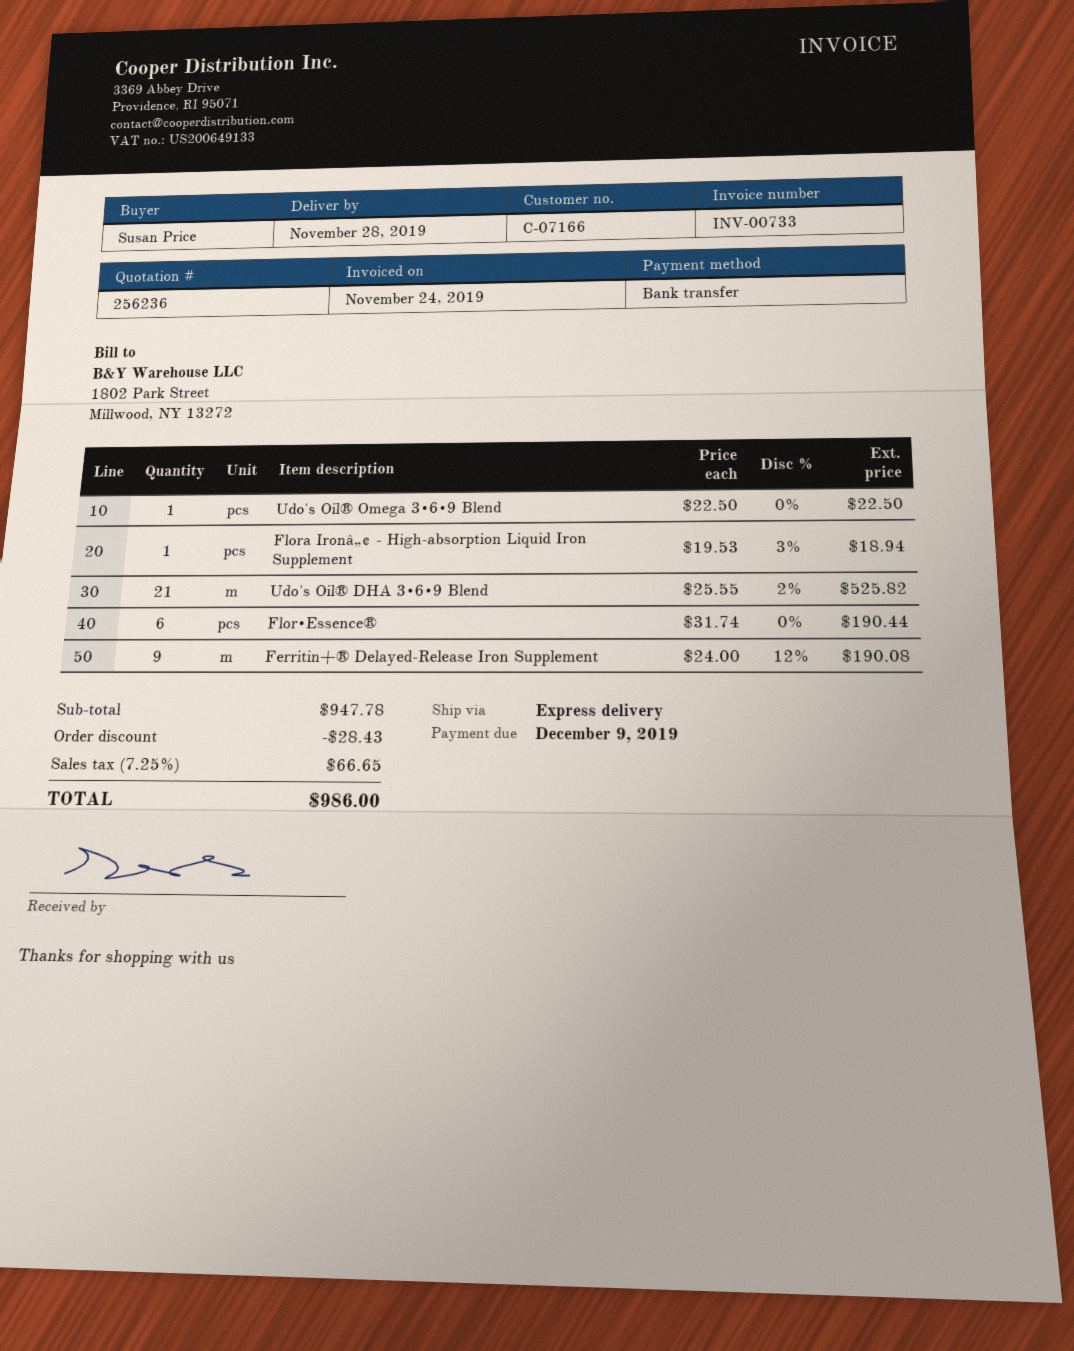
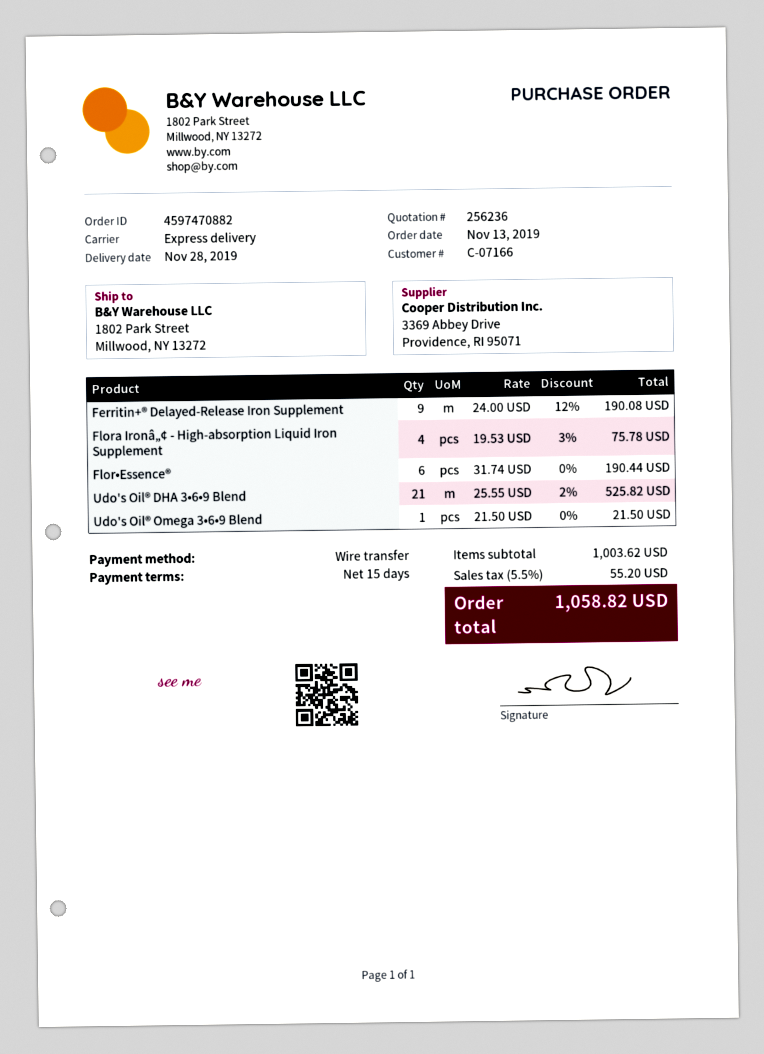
Udo's Oil® Omega 3•6•9 Blend: 1 x 22.50 = 22.50 -> 1 x 21.50 = 21.50
Flora Ironâ„¢ - High-absorption Liquid Iron Supplement: 1 x 19.53 - 3% = 18.94 -> 4 x 19.53 - 3% = 75.78
subtotal: 947.78 -> 1003.62
discount: 28.43 -> none
tax: 7.25% = 66.65 -> 5.5% = 55.20
total: 986.00 -> 1058.82

